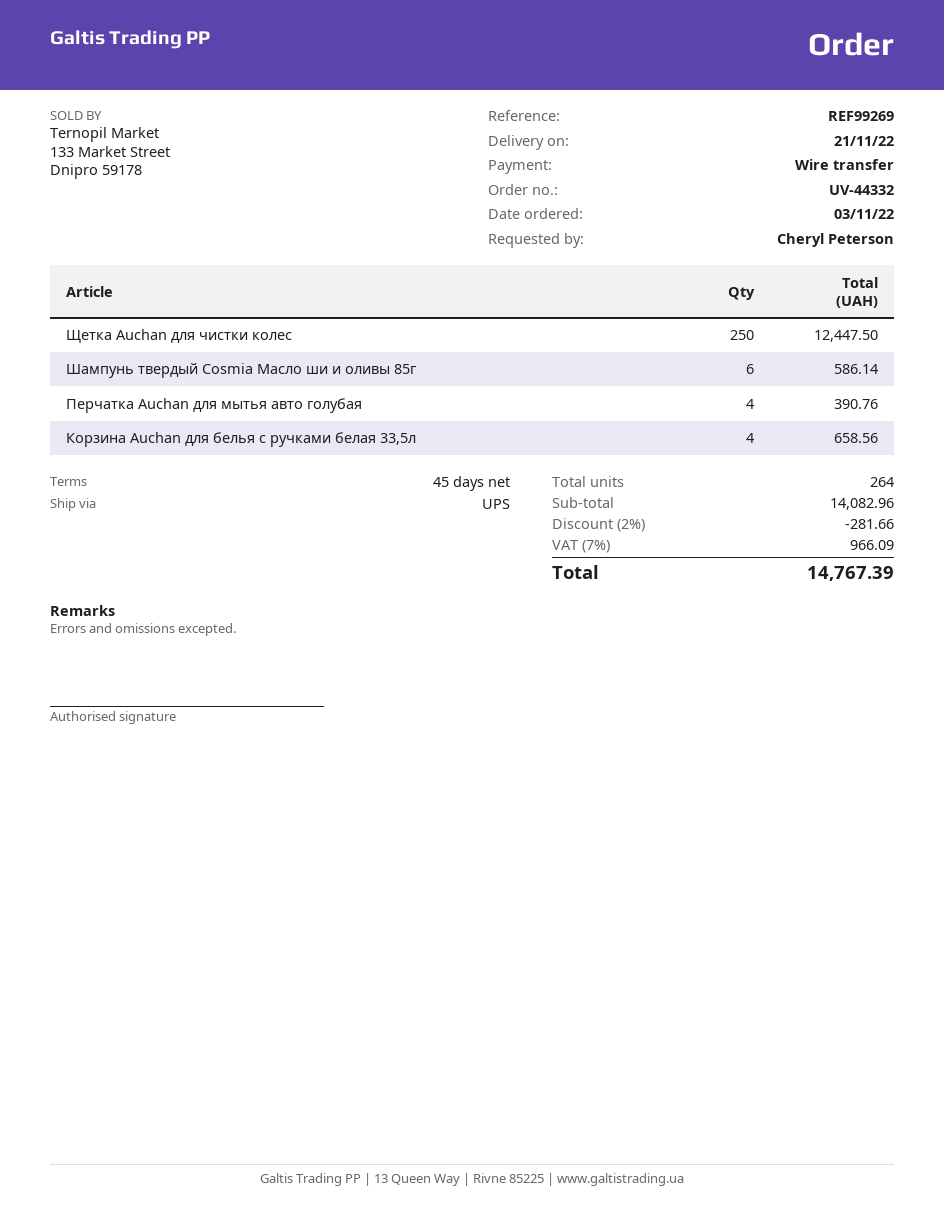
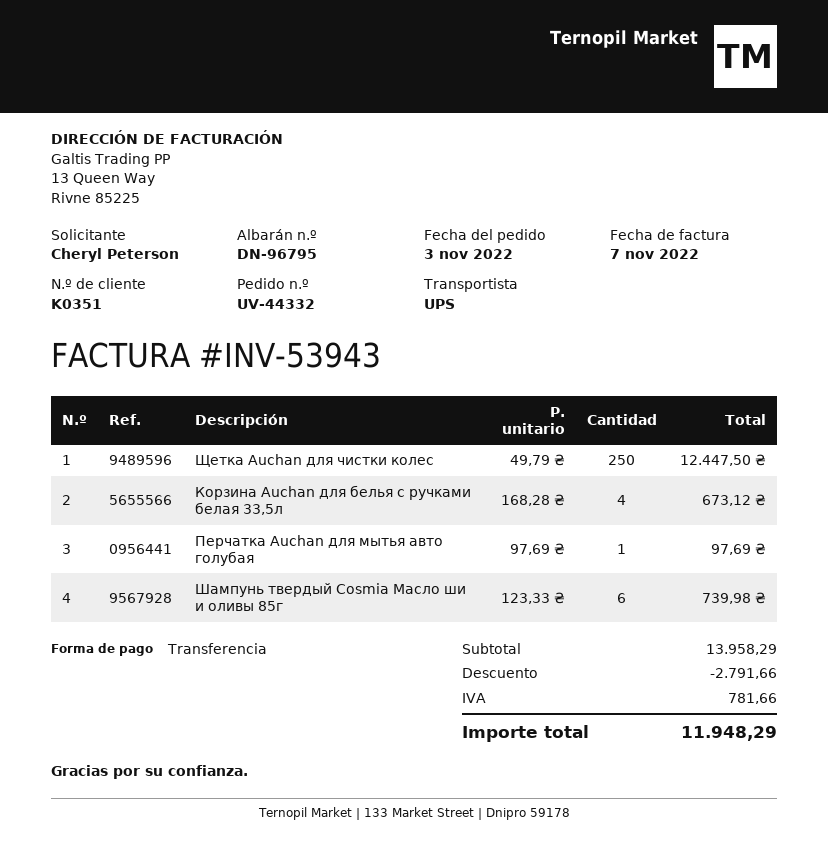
Шампунь твердый Cosmia Масло ши и оливы 85г: 6 for 586.14 -> 6 for 739.98
Перчатка Auchan для мытья авто голубая: 4 for 390.76 -> 1 for 97.69
Корзина Auchan для белья с ручками белая 33,5л: 4 for 658.56 -> 4 for 673.12
subtotal: 14082.96 -> 13958.29
discount: 281.66 -> 2791.66
tax: 966.09 -> 781.66
total: 14767.39 -> 11948.29

